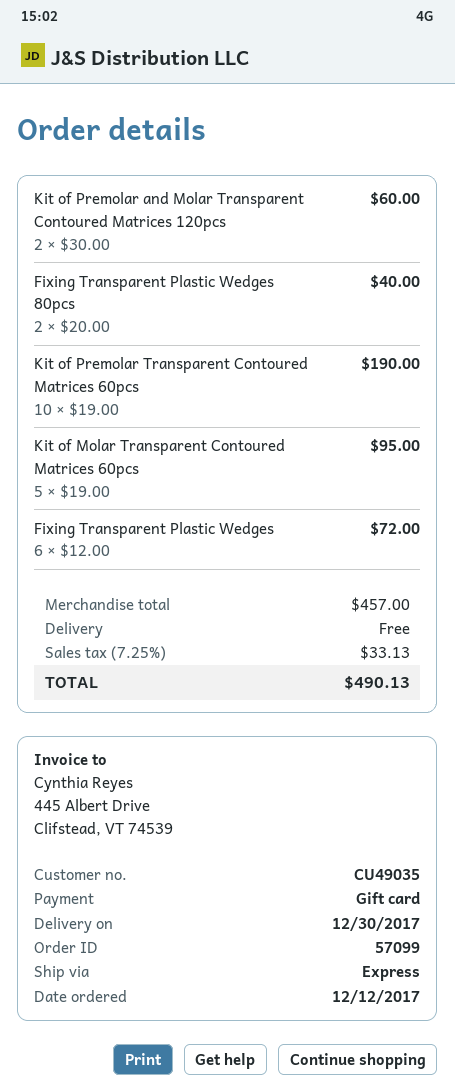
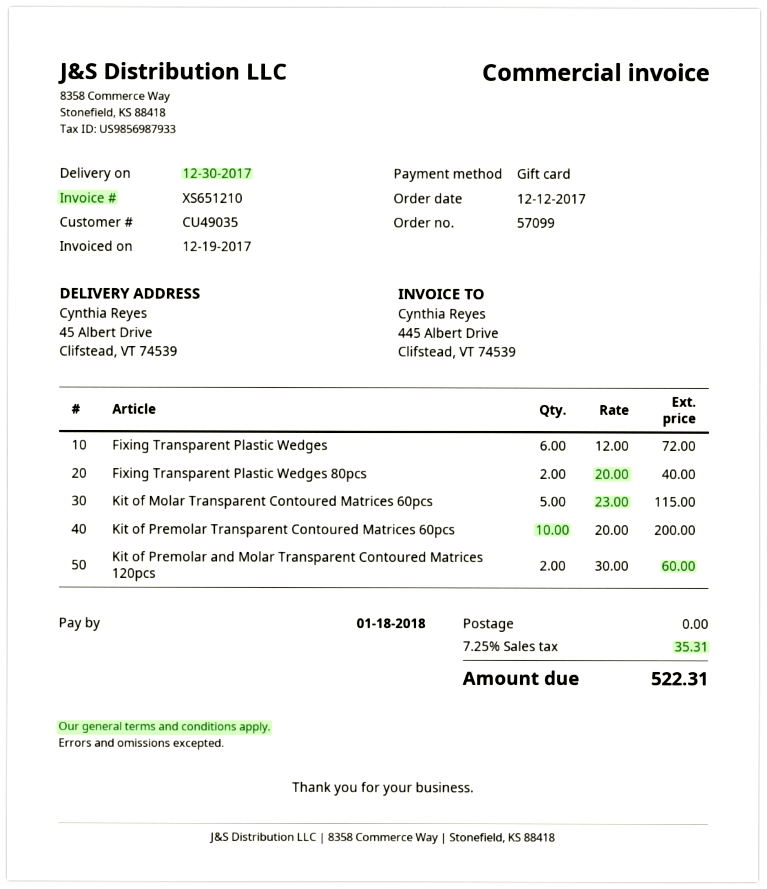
Kit of Premolar Transparent Contoured Matrices 60pcs: 10 x 19.00 = 190.00 -> 10 x 20.00 = 200.00
Kit of Molar Transparent Contoured Matrices 60pcs: 5 x 19.00 = 95.00 -> 5 x 23.00 = 115.00
tax: 7.25% = 33.13 -> 7.25% = 35.31
total: 490.13 -> 522.31

